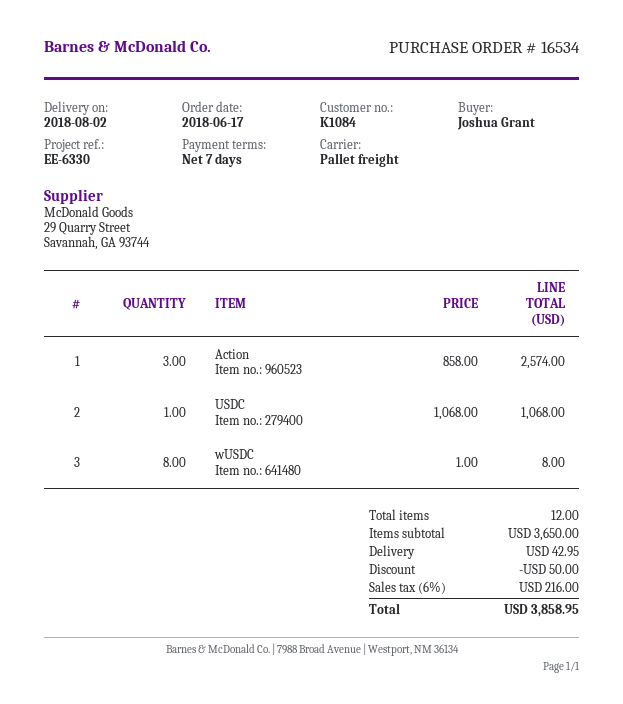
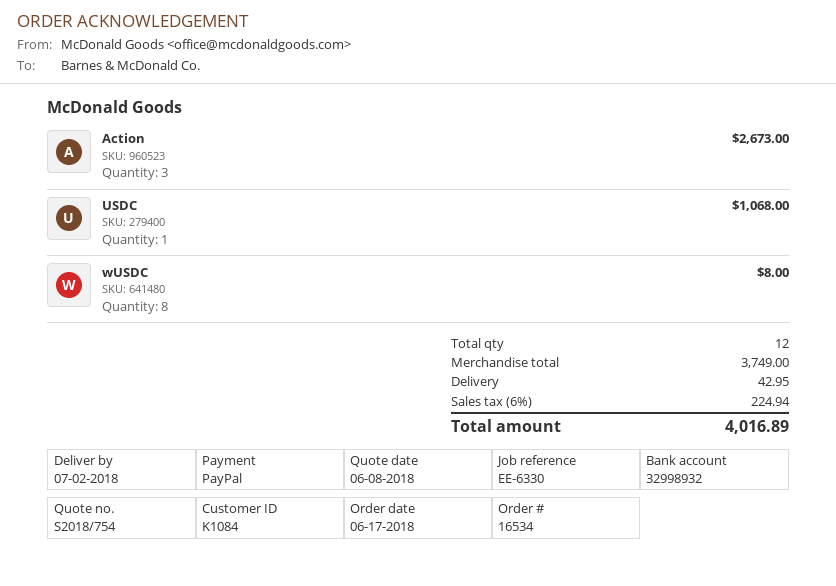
delivery date: 2018-08-02 -> 2018-07-02
Action: 3 for 2574.00 -> 3 for 2673.00
subtotal: 3650.00 -> 3749.00
discount: 50.00 -> none
tax: 6% = 216.00 -> 6% = 224.94
total: 3858.95 -> 4016.89

